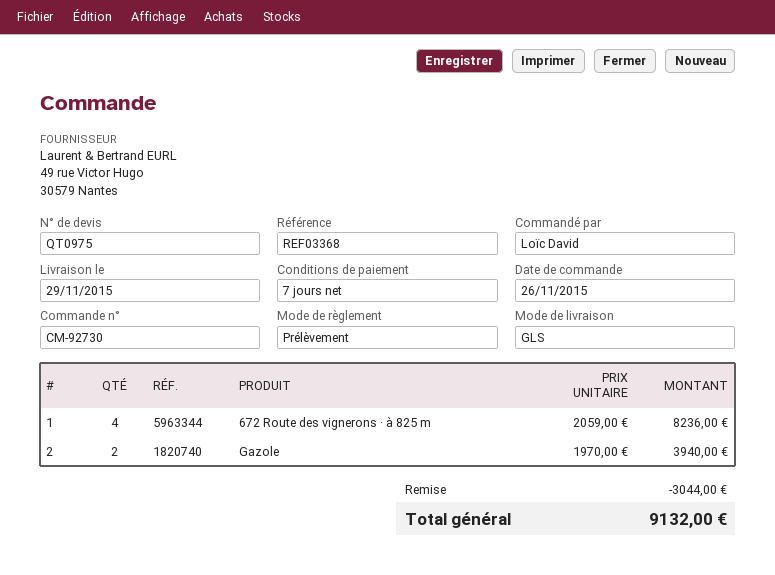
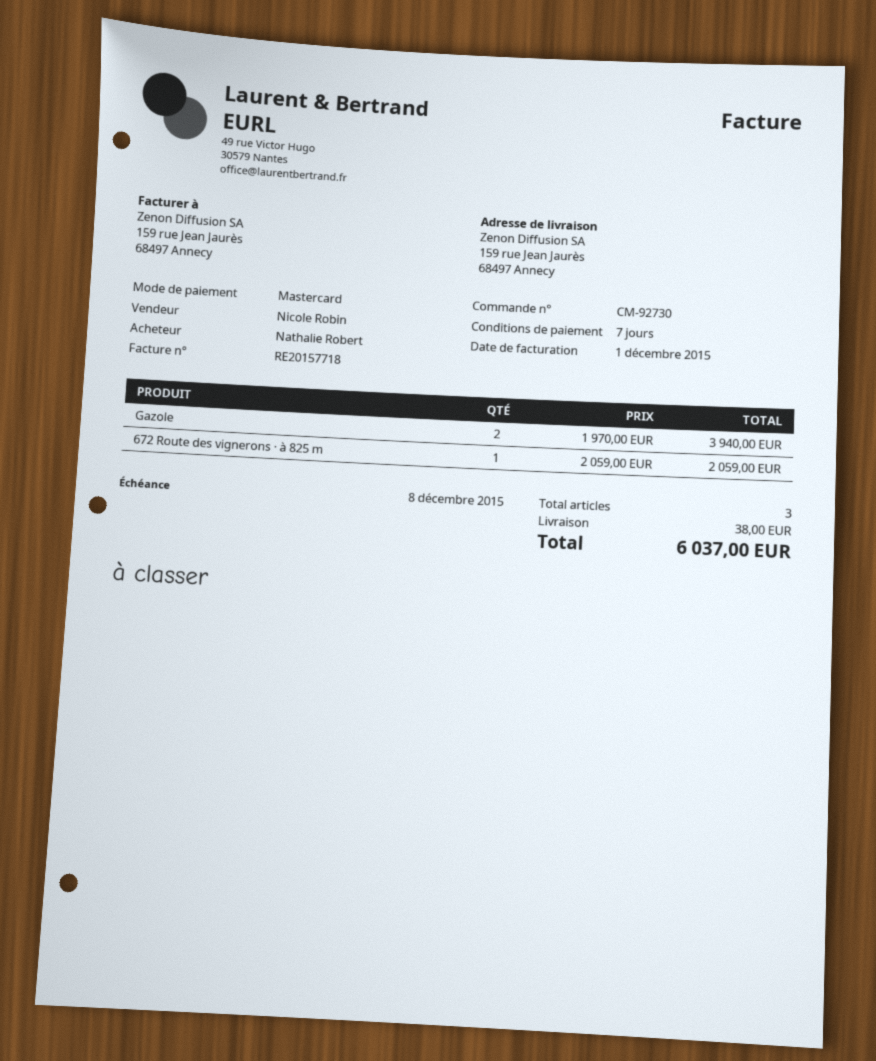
ordered by: Loïc David -> Nathalie Robert
payment method: direct debit -> Mastercard
672 Route des vignerons · à 825 m: 4 x 2059.00 = 8236.00 -> 1 x 2059.00 = 2059.00
discount: 3044.00 -> none
shipping: none -> 38.00
total: 9132.00 -> 6037.00

